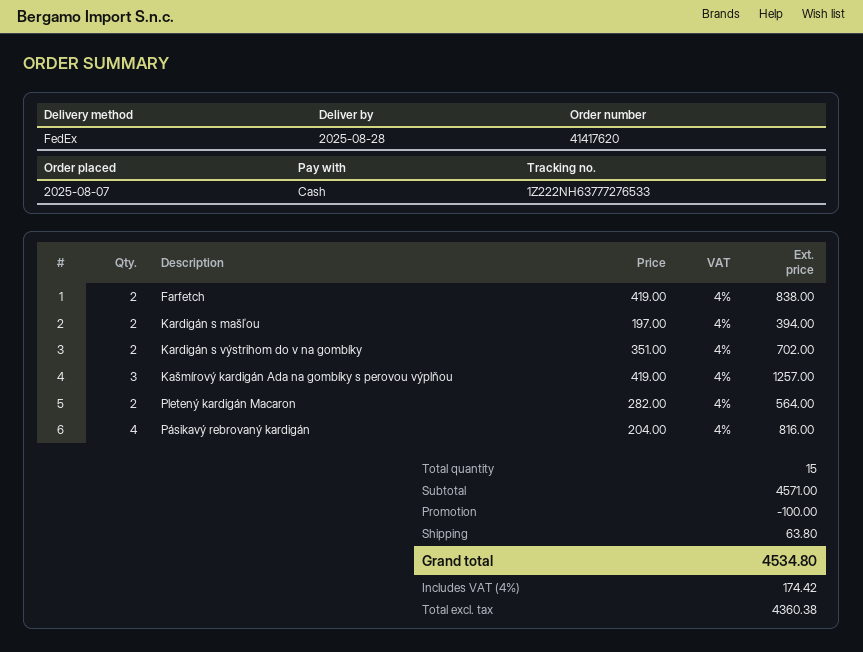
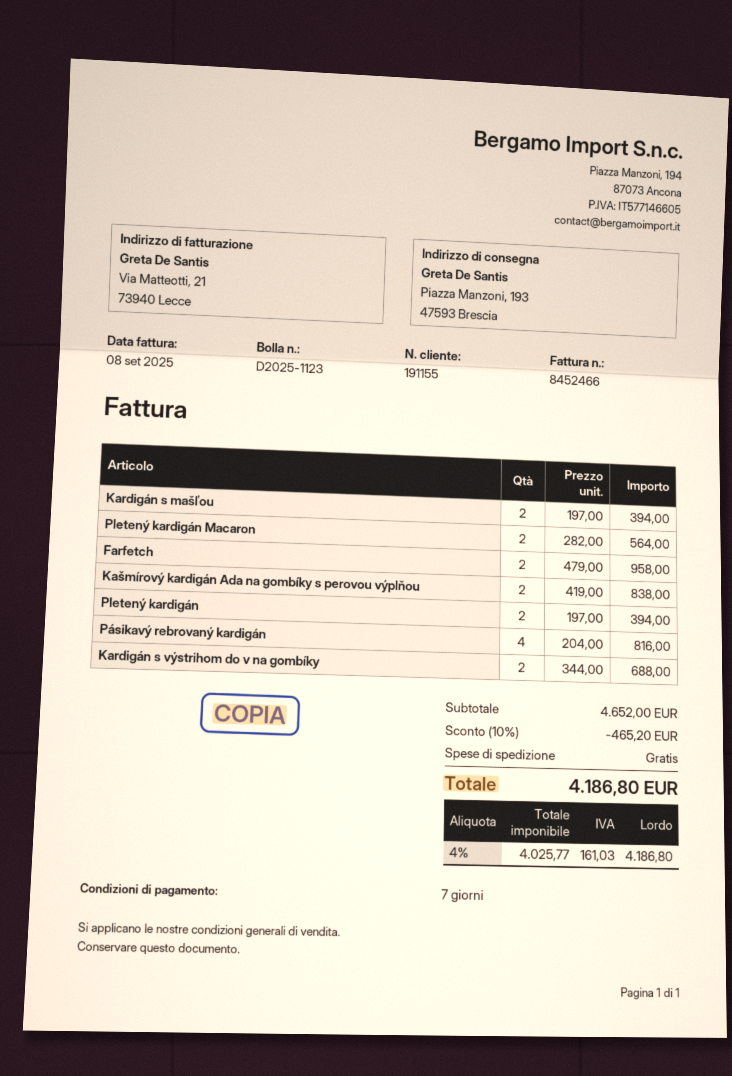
Farfetch: 2 x 419.00 = 838.00 -> 2 x 479.00 = 958.00
Kardigán s výstrihom do v na gombíky: 2 x 351.00 = 702.00 -> 2 x 344.00 = 688.00
Kašmírový kardigán Ada na gombíky s perovou výplňou: 3 x 419.00 = 1257.00 -> 2 x 419.00 = 838.00
Pletený kardigán: none -> 2 x 197.00 = 394.00
subtotal: 4571.00 -> 4652.00
discount: 100.00 -> 465.20
shipping: 63.80 -> 0.00
net: 4360.38 -> 4025.77
tax: 4% = 174.42 -> 4% = 161.03
total: 4534.80 -> 4186.80

